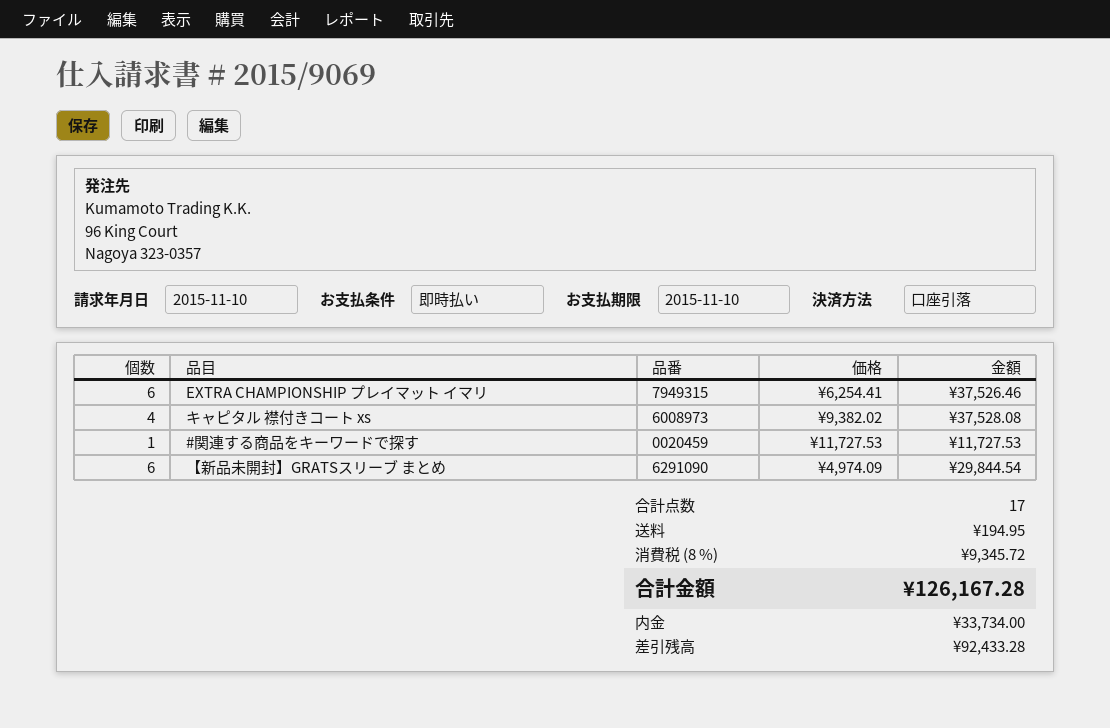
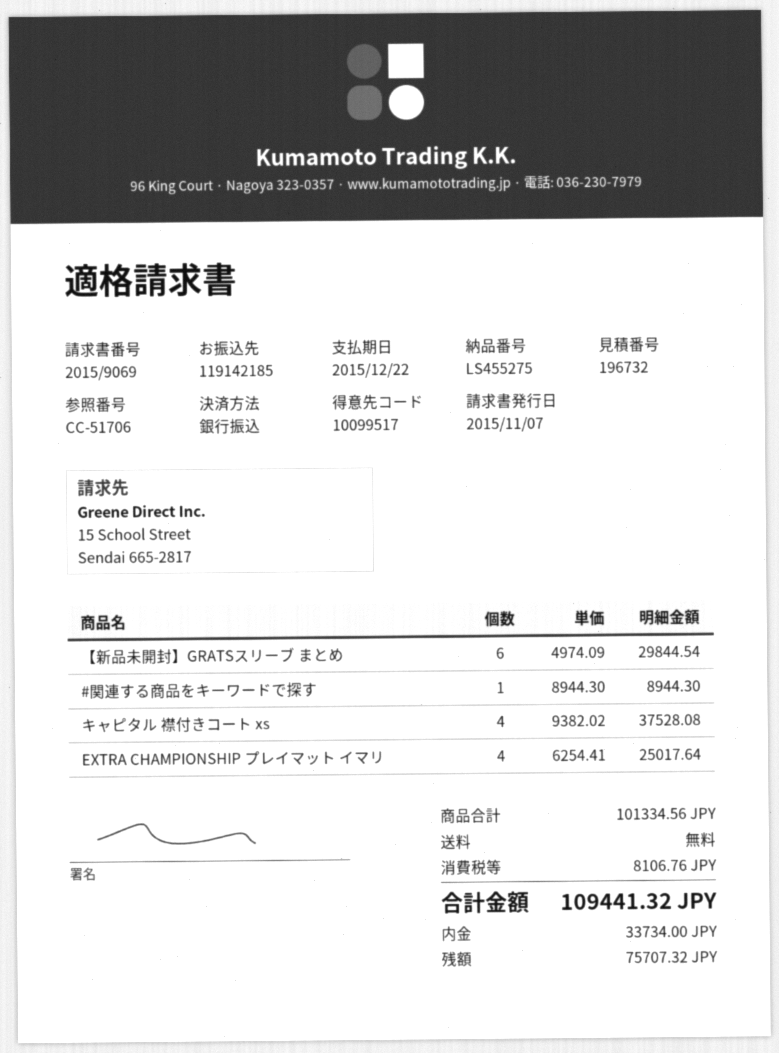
invoice date: 2015-11-10 -> 2015-11-07
due date: 2015-11-10 -> 2015-12-22
payment method: direct debit -> bank transfer
EXTRA CHAMPIONSHIP プレイマット イマリ: 6 x 6254.41 = 37526.46 -> 4 x 6254.41 = 25017.64
#関連する商品をキーワードで探す: 1 x 11727.53 = 11727.53 -> 1 x 8944.30 = 8944.30
shipping: 194.95 -> 0.00
tax: 9345.72 -> 8106.76
total: 126167.28 -> 109441.32
balance: 92433.28 -> 75707.32

